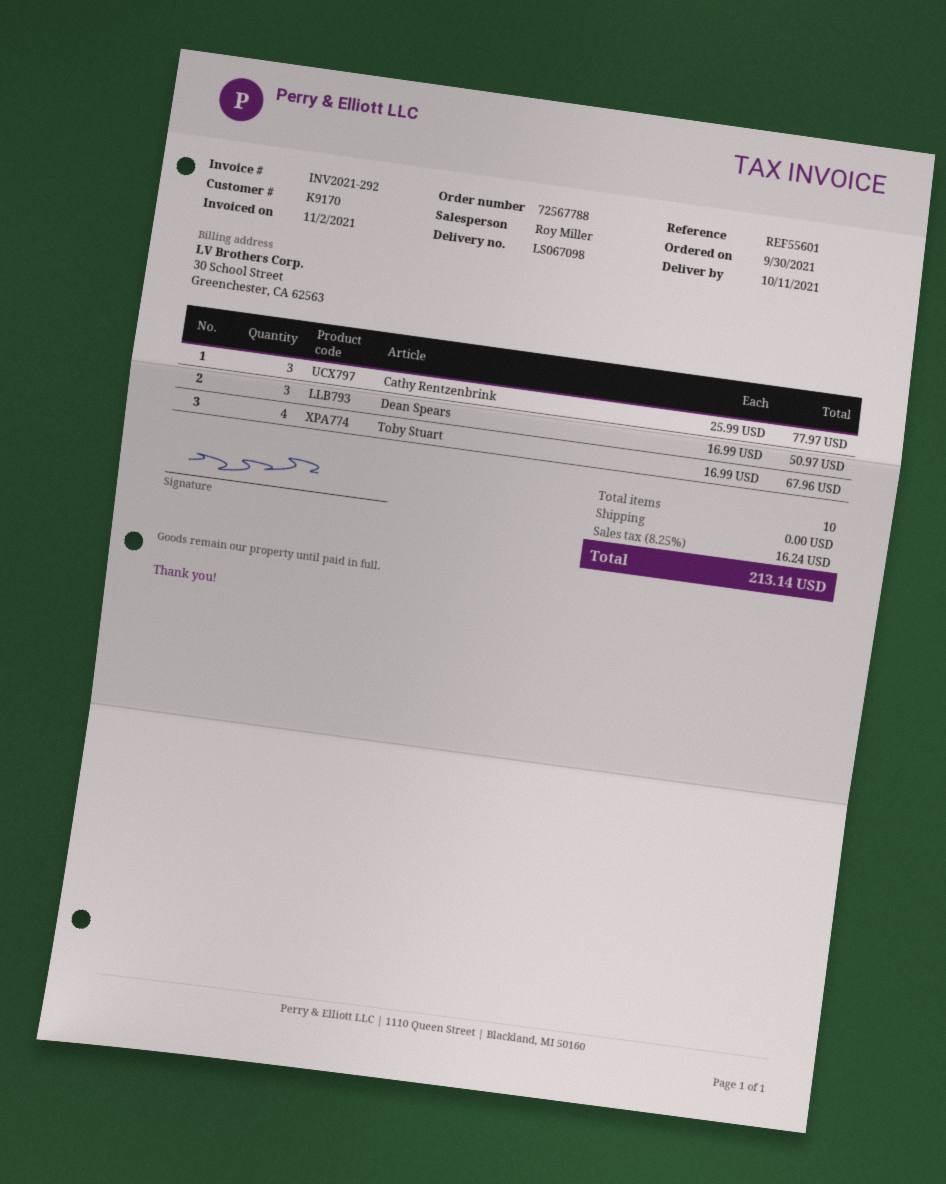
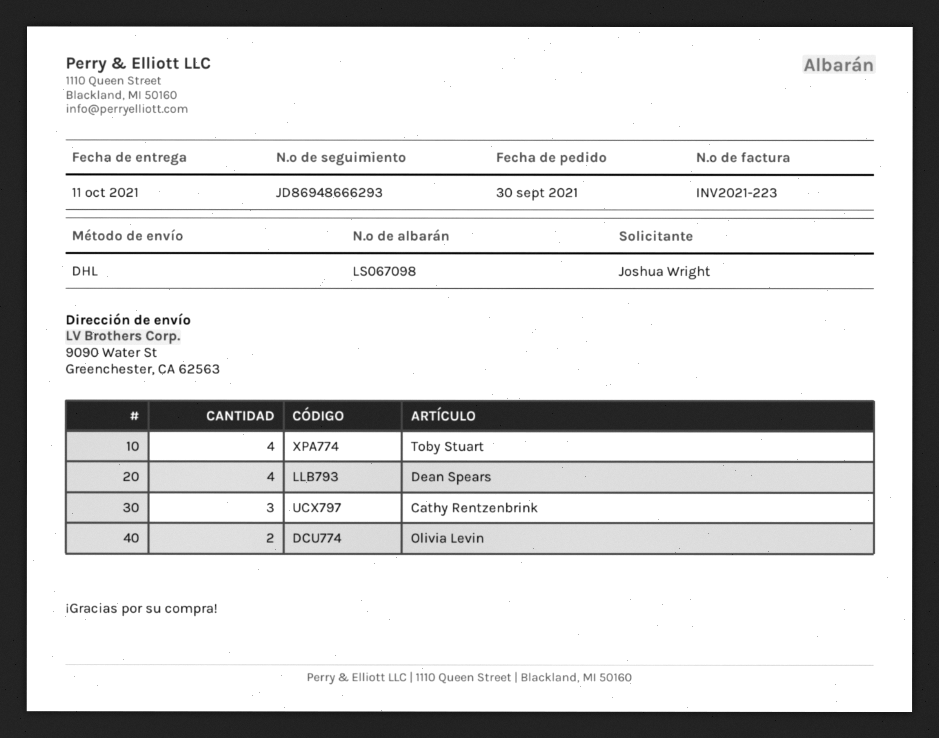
invoice number: INV2021-292 -> INV2021-223
Dean Spears: 3 -> 4
Olivia Levin: none -> 2

